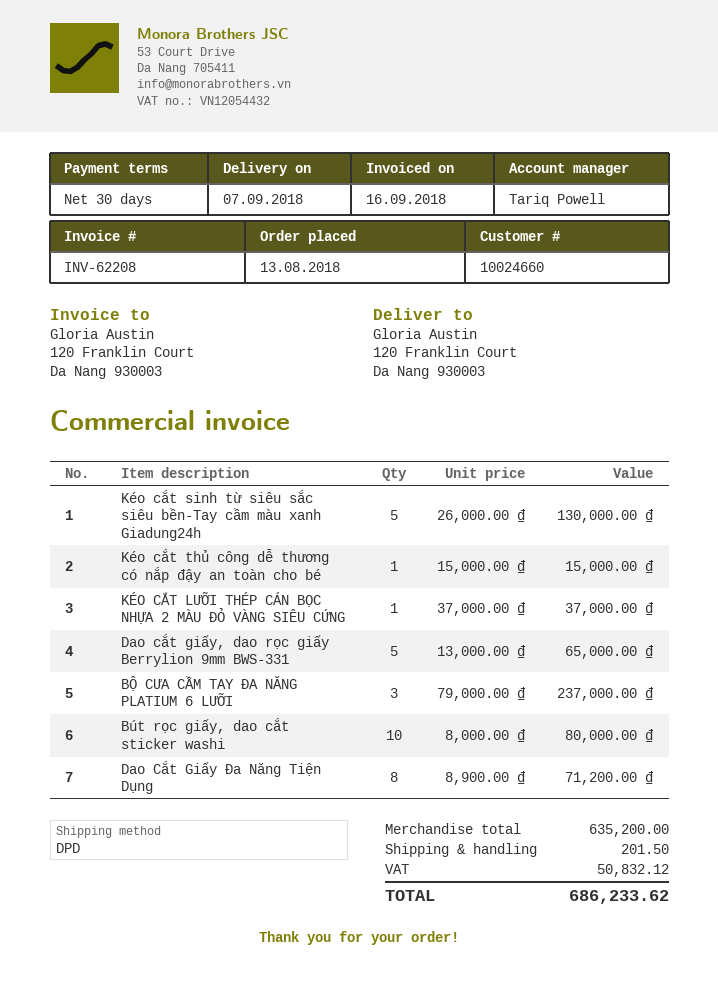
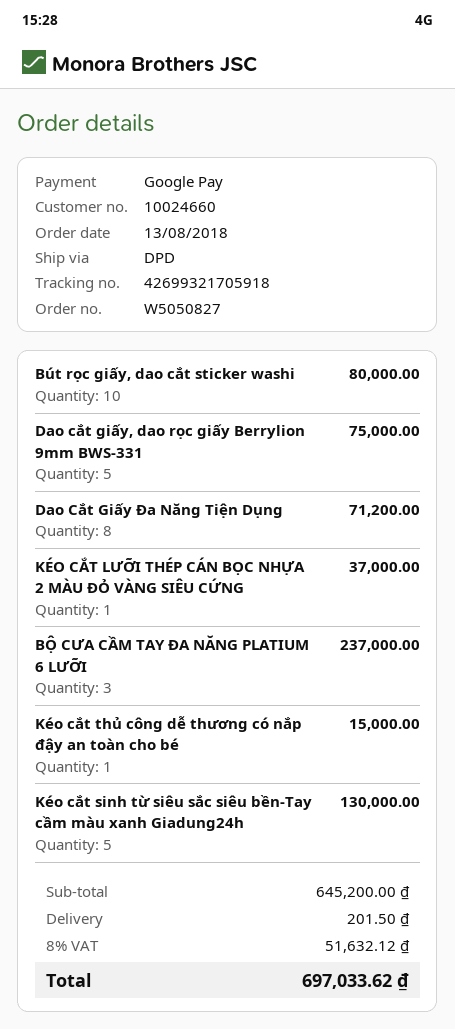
Dao cắt giấy, dao rọc giấy Berrylion 9mm BWS-331: 5 for 65000.00 -> 5 for 75000.00
subtotal: 635200.00 -> 645200.00
tax: 50832.12 -> 51632.12
total: 686233.62 -> 697033.62

